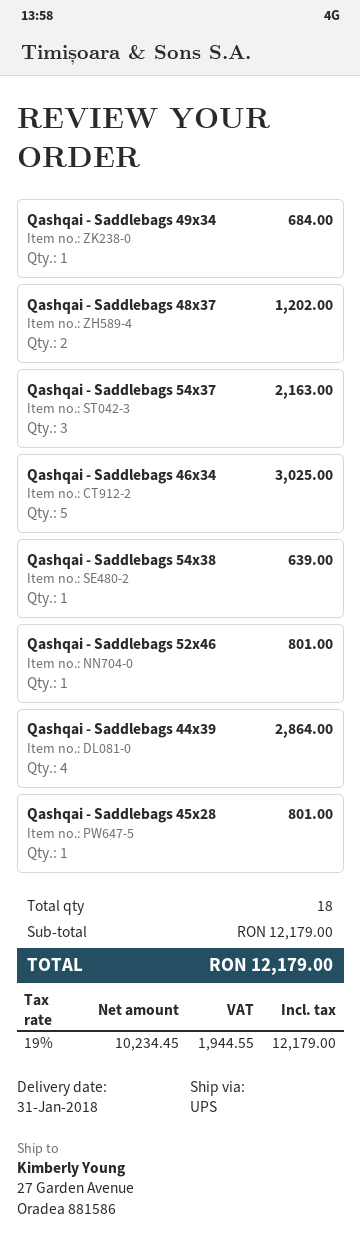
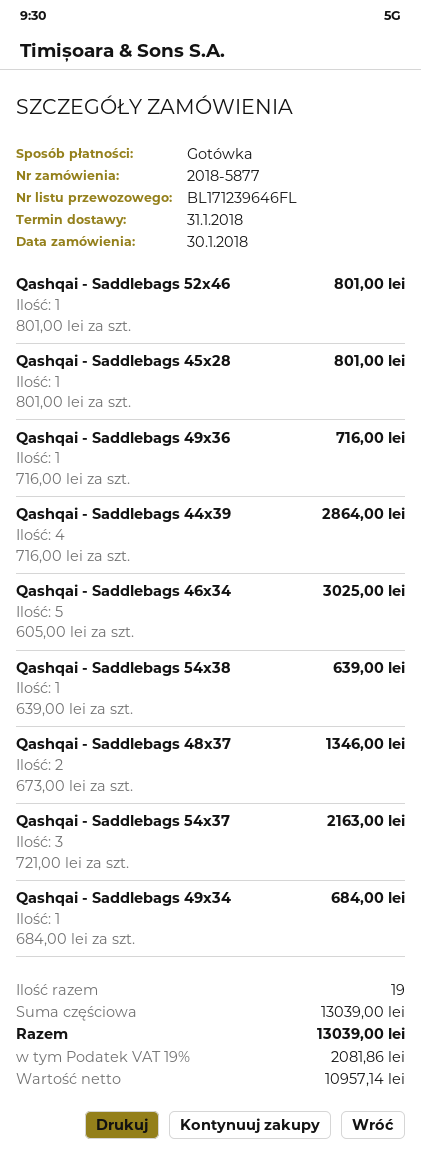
Qashqai - Saddlebags 48x37: 2 for 1202.00 -> 2 for 1346.00
Qashqai - Saddlebags 49x36: none -> 1 for 716.00
total quantity: 18 -> 19
subtotal: 12179.00 -> 13039.00
net: 10234.45 -> 10957.14
tax: 19% = 1944.55 -> 19% = 2081.86
total: 12179.00 -> 13039.00

